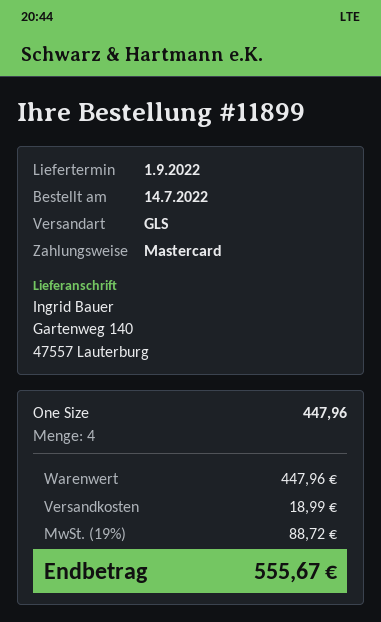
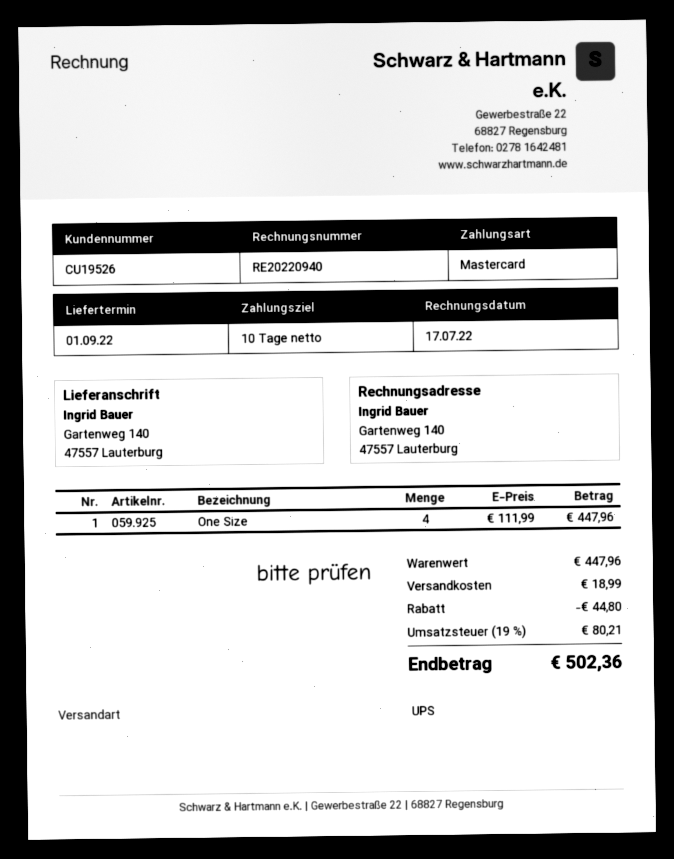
shipping method: GLS -> UPS
discount: none -> 44.80
tax: 19% = 88.72 -> 19% = 80.21
total: 555.67 -> 502.36

